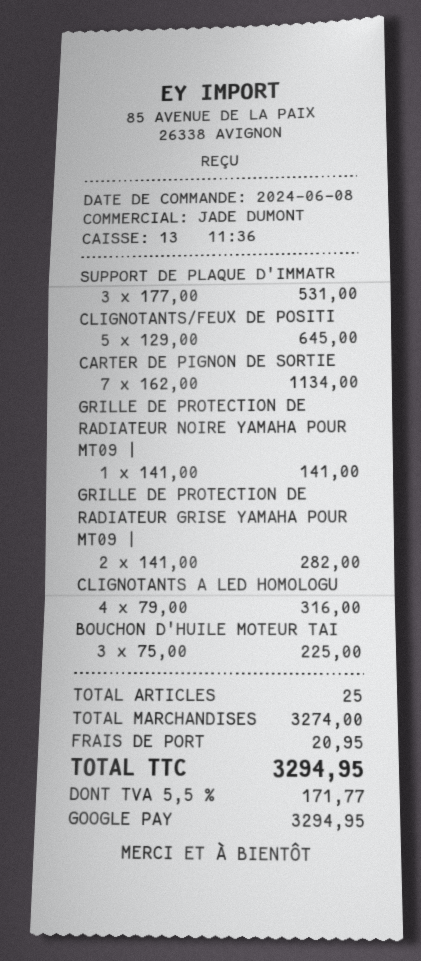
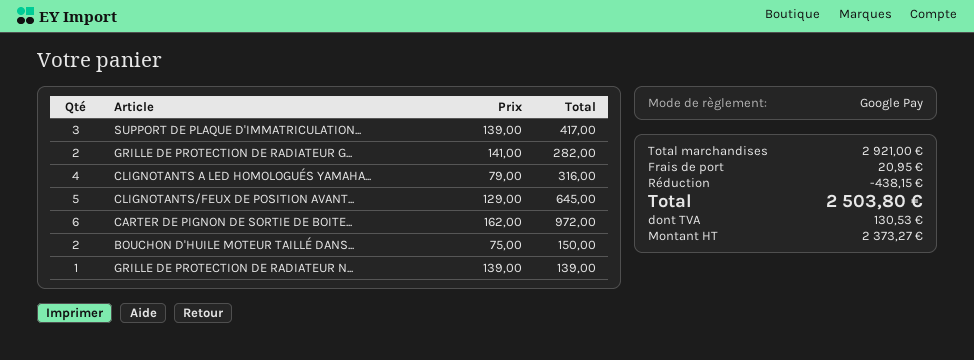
SUPPORT DE PLAQUE D'IMMATR: 3 x 177.00 = 531.00 -> 3 x 139.00 = 417.00
CARTER DE PIGNON DE SORTIE: 7 x 162.00 = 1134.00 -> 6 x 162.00 = 972.00
GRILLE DE PROTECTION DE RADIATEUR NOIRE YAMAHA POUR MT09 |: 1 x 141.00 = 141.00 -> 1 x 139.00 = 139.00
BOUCHON D'HUILE MOTEUR TAI: 3 x 75.00 = 225.00 -> 2 x 75.00 = 150.00
subtotal: 3274.00 -> 2921.00
discount: none -> 438.15
tax: 171.77 -> 130.53
total: 3294.95 -> 2503.80

